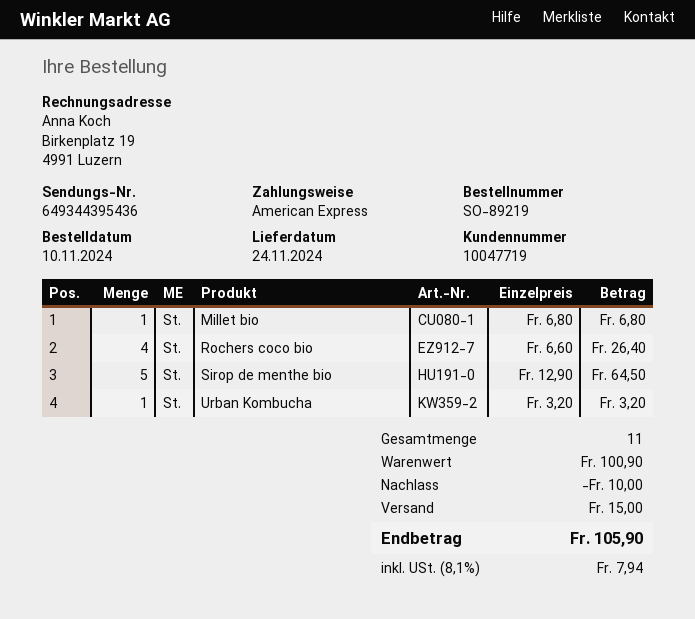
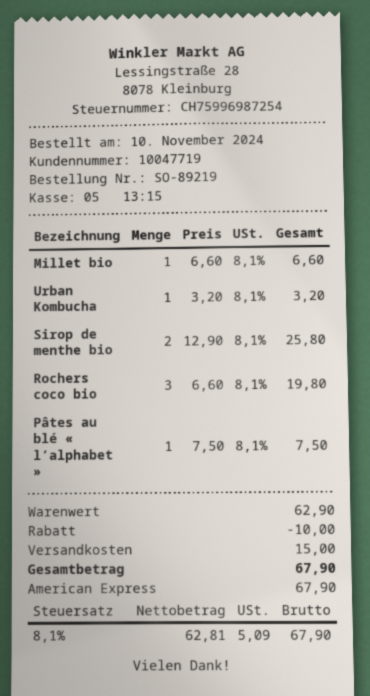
Millet bio: 1 x 6.80 = 6.80 -> 1 x 6.60 = 6.60
Rochers coco bio: 4 x 6.60 = 26.40 -> 3 x 6.60 = 19.80
Sirop de menthe bio: 5 x 12.90 = 64.50 -> 2 x 12.90 = 25.80
Pâtes au blé « l’alphabet »: none -> 1 x 7.50 = 7.50
subtotal: 100.90 -> 62.90
tax: 8.1% = 7.94 -> 8.1% = 5.09
total: 105.90 -> 67.90

